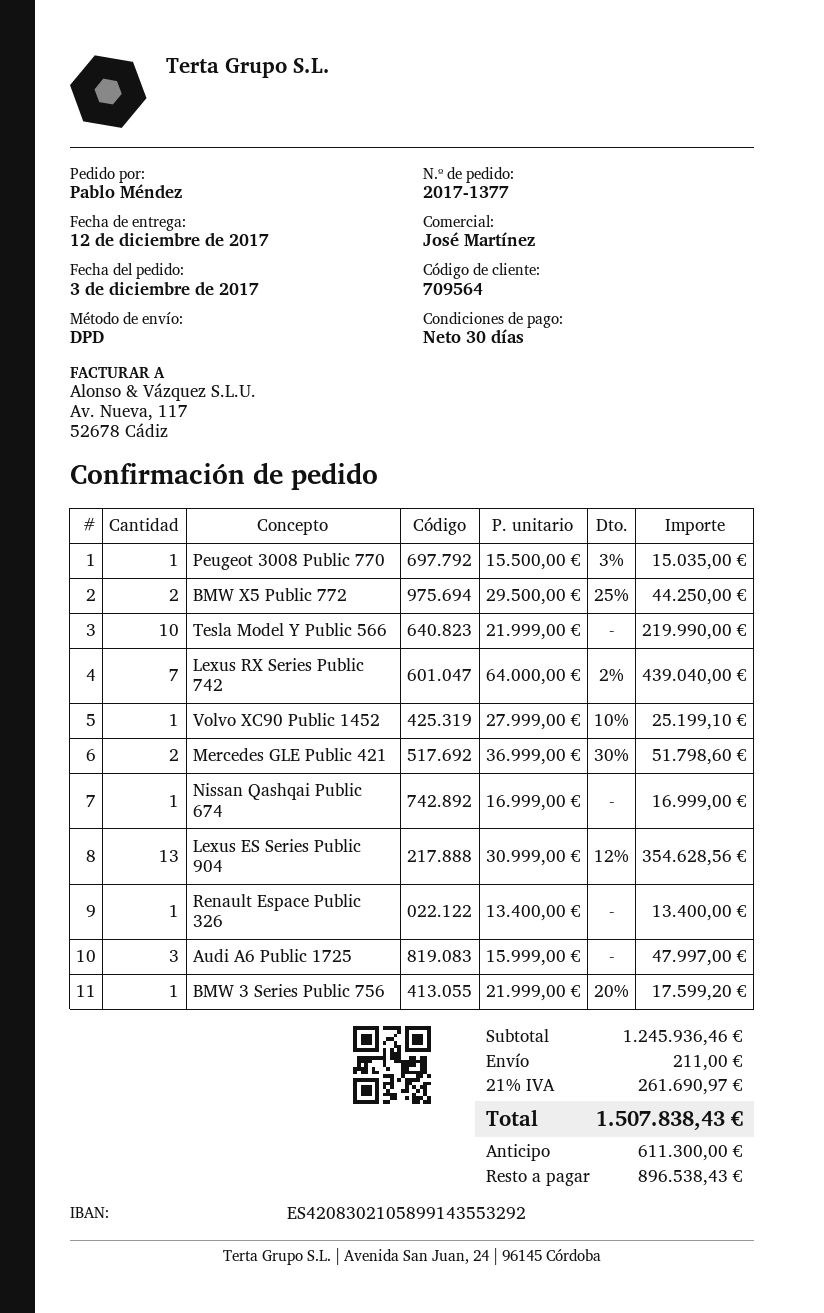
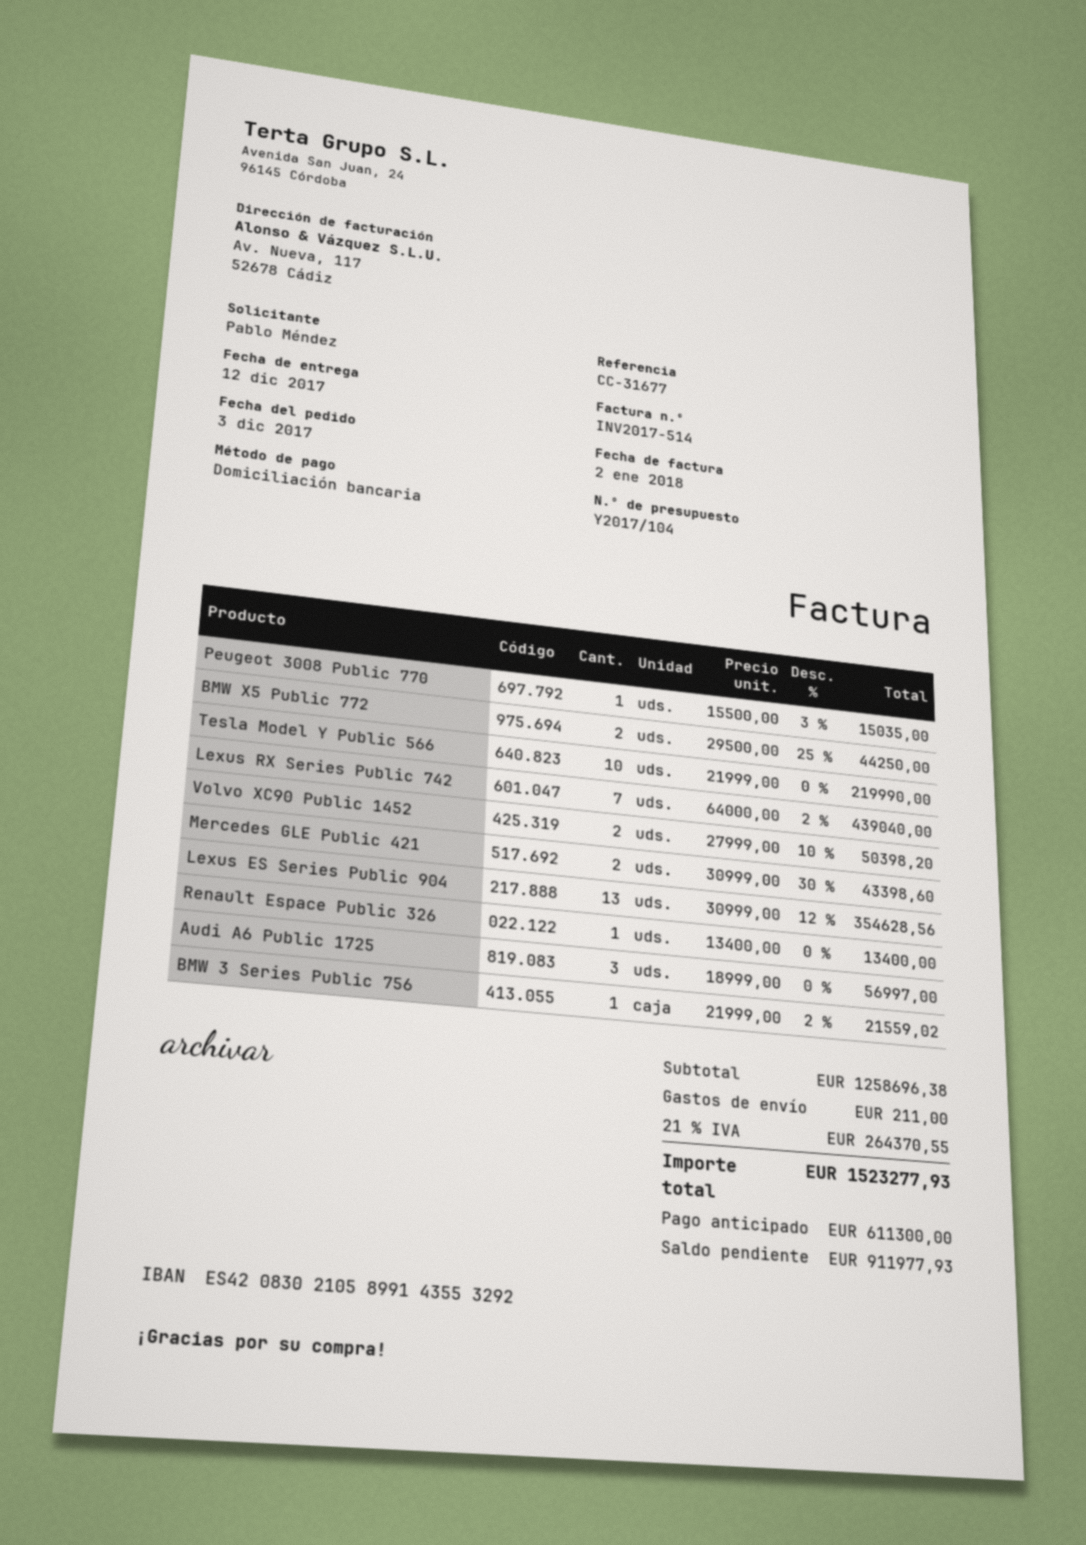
Volvo XC90 Public 1452: 1 x 27999.00 - 10% = 25199.10 -> 2 x 27999.00 - 10% = 50398.20
Mercedes GLE Public 421: 2 x 36999.00 - 30% = 51798.60 -> 2 x 30999.00 - 30% = 43398.60
Nissan Qashqai Public 674: 1 x 16999.00 = 16999.00 -> none
Audi A6 Public 1725: 3 x 15999.00 = 47997.00 -> 3 x 18999.00 = 56997.00
BMW 3 Series Public 756: 1 x 21999.00 - 20% = 17599.20 -> 1 x 21999.00 - 2% = 21559.02
subtotal: 1245936.46 -> 1258696.38
tax: 21% = 261690.97 -> 21% = 264370.55
total: 1507838.43 -> 1523277.93
balance: 896538.43 -> 911977.93

